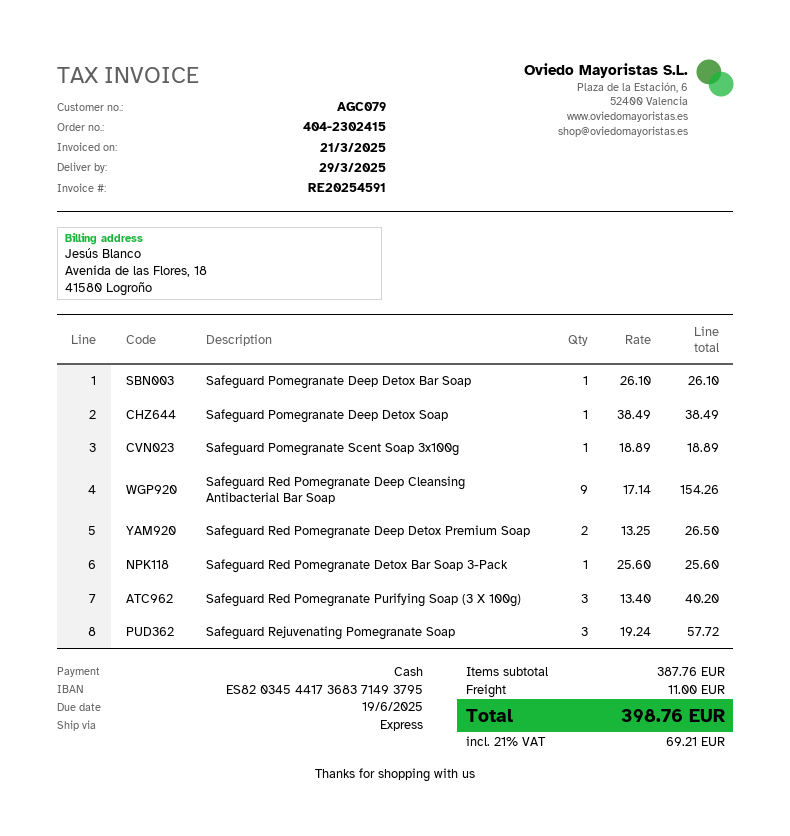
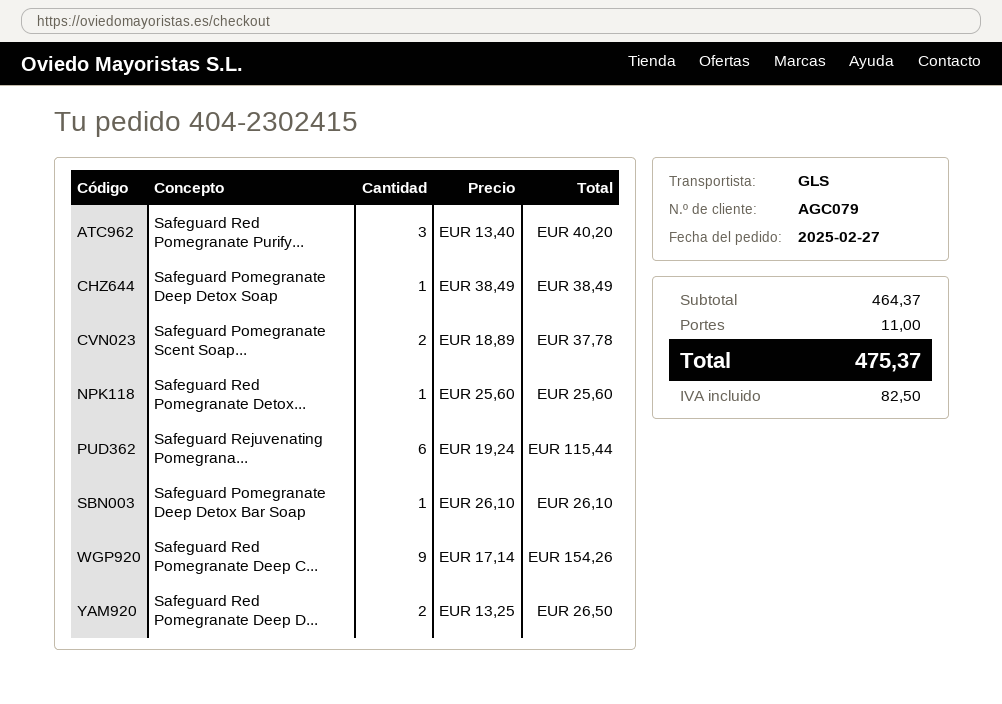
shipping method: express -> GLS
Safeguard Pomegranate Scent Soap 3x100g: 1 x 18.89 = 18.89 -> 2 x 18.89 = 37.78
Safeguard Rejuvenating Pomegranate Soap: 3 x 19.24 = 57.72 -> 6 x 19.24 = 115.44
subtotal: 387.76 -> 464.37
tax: 69.21 -> 82.50
total: 398.76 -> 475.37

